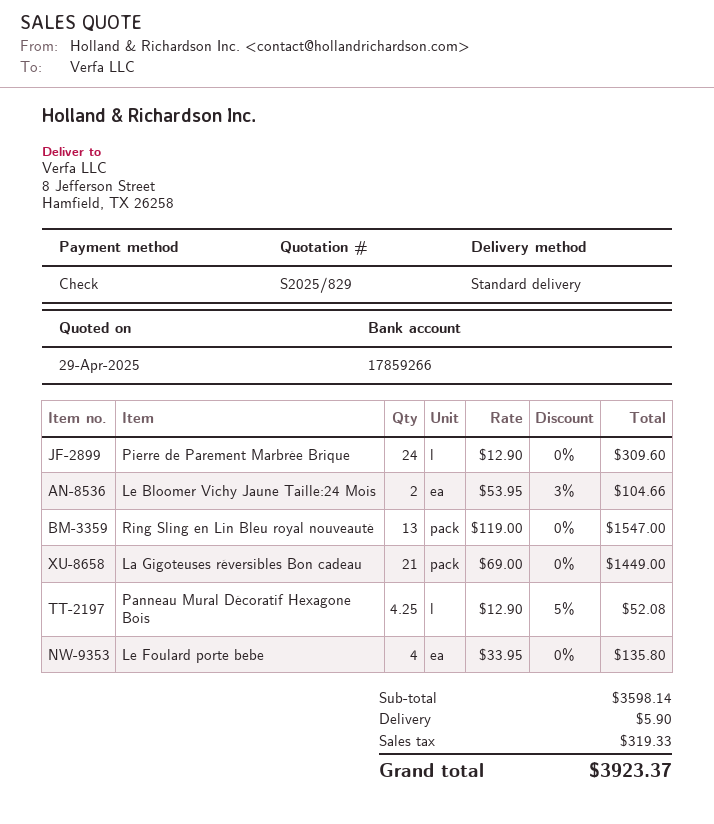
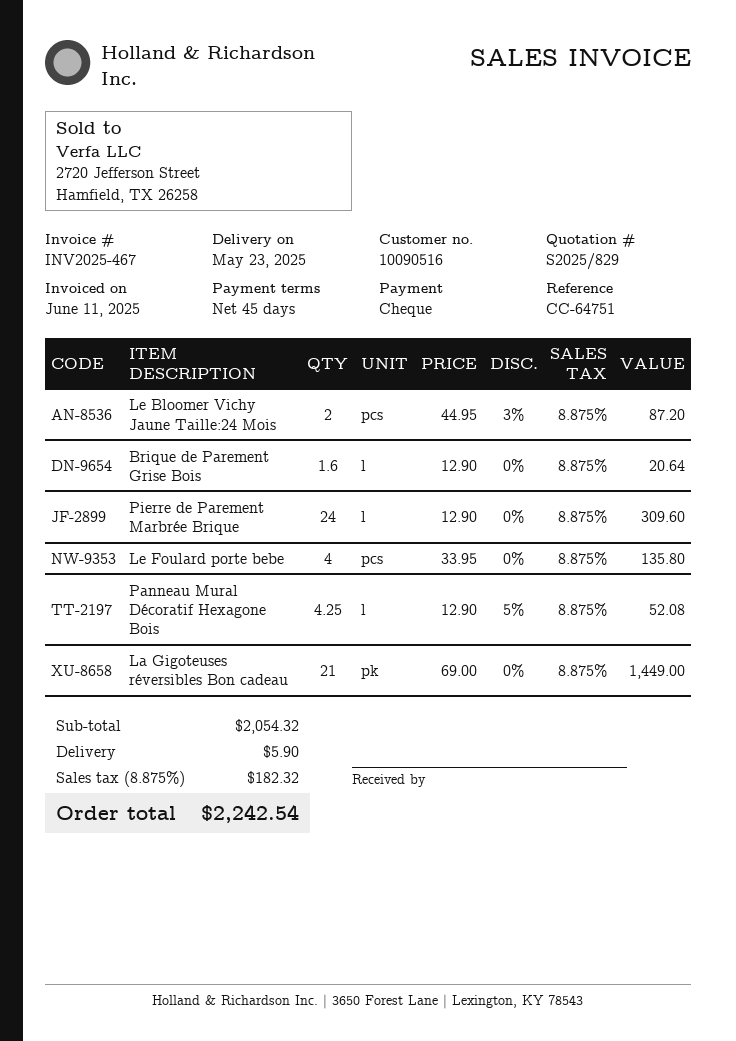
Le Bloomer Vichy Jaune Taille:24 Mois: 2 x 53.95 - 3% = 104.66 -> 2 x 44.95 - 3% = 87.20
Ring Sling en Lin Bleu royal nouveauté: 13 x 119.00 = 1547.00 -> none
Brique de Parement Grise Bois: none -> 1.6 x 12.90 = 20.64
subtotal: 3598.14 -> 2054.32
tax: 319.33 -> 182.32
total: 3923.37 -> 2242.54

